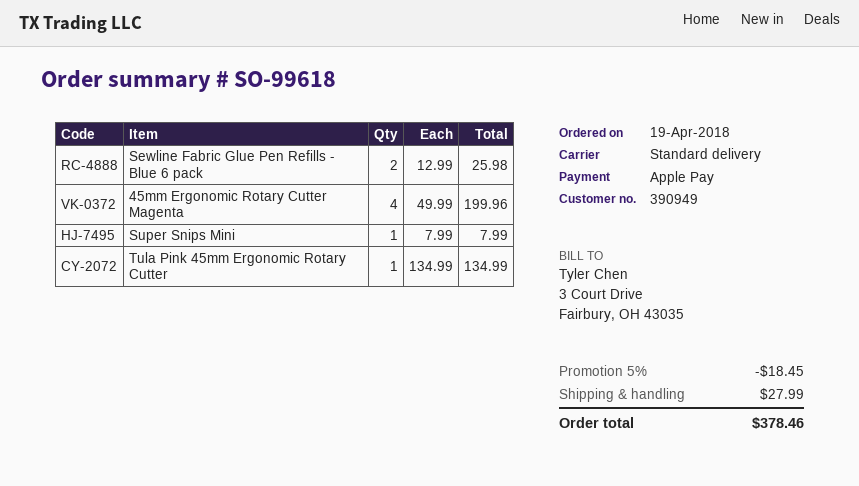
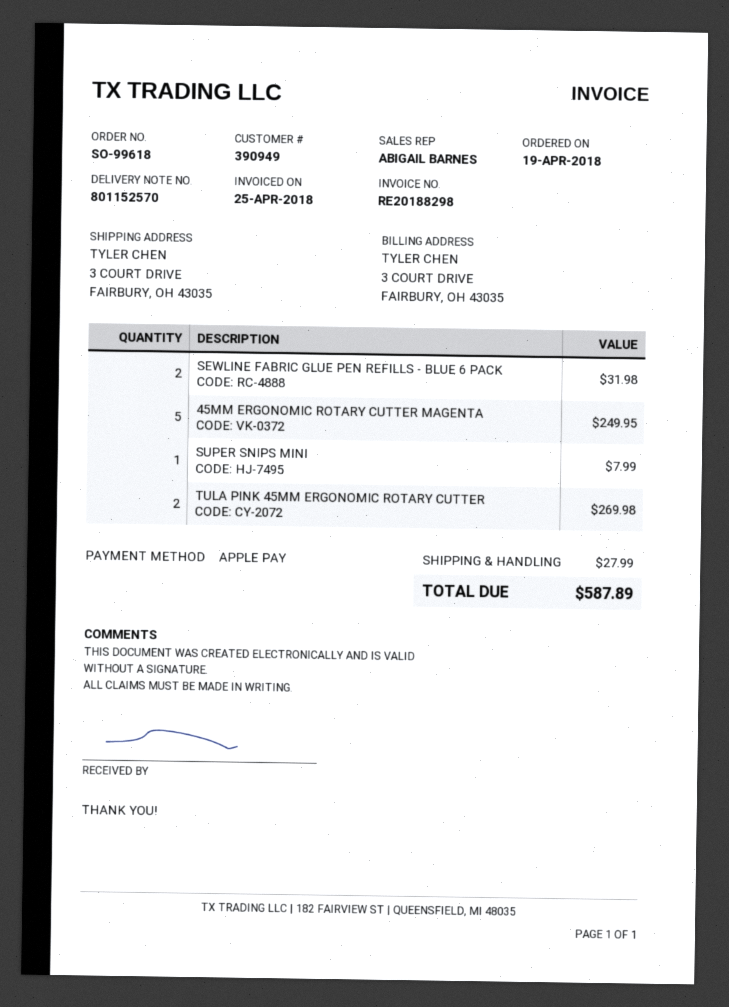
Sewline Fabric Glue Pen Refills - Blue 6 pack: 2 for 25.98 -> 2 for 31.98
45mm Ergonomic Rotary Cutter Magenta: 4 for 199.96 -> 5 for 249.95
Tula Pink 45mm Ergonomic Rotary Cutter: 1 for 134.99 -> 2 for 269.98
discount: 5% = 18.45 -> none
total: 378.46 -> 587.89

